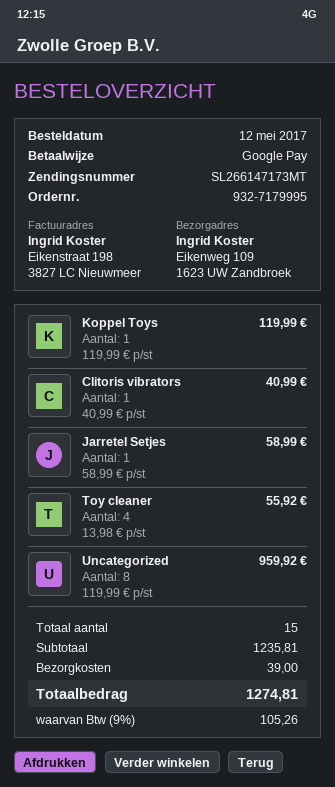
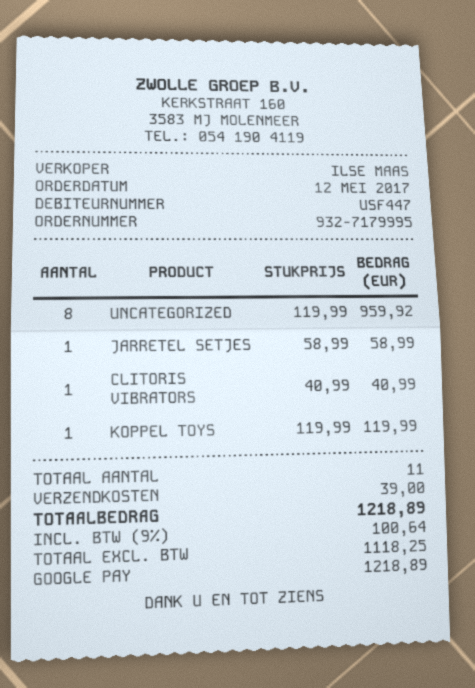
Toy cleaner: 4 x 13.98 = 55.92 -> none
total quantity: 15 -> 11
tax: 9% = 105.26 -> 9% = 100.64
total: 1274.81 -> 1218.89

